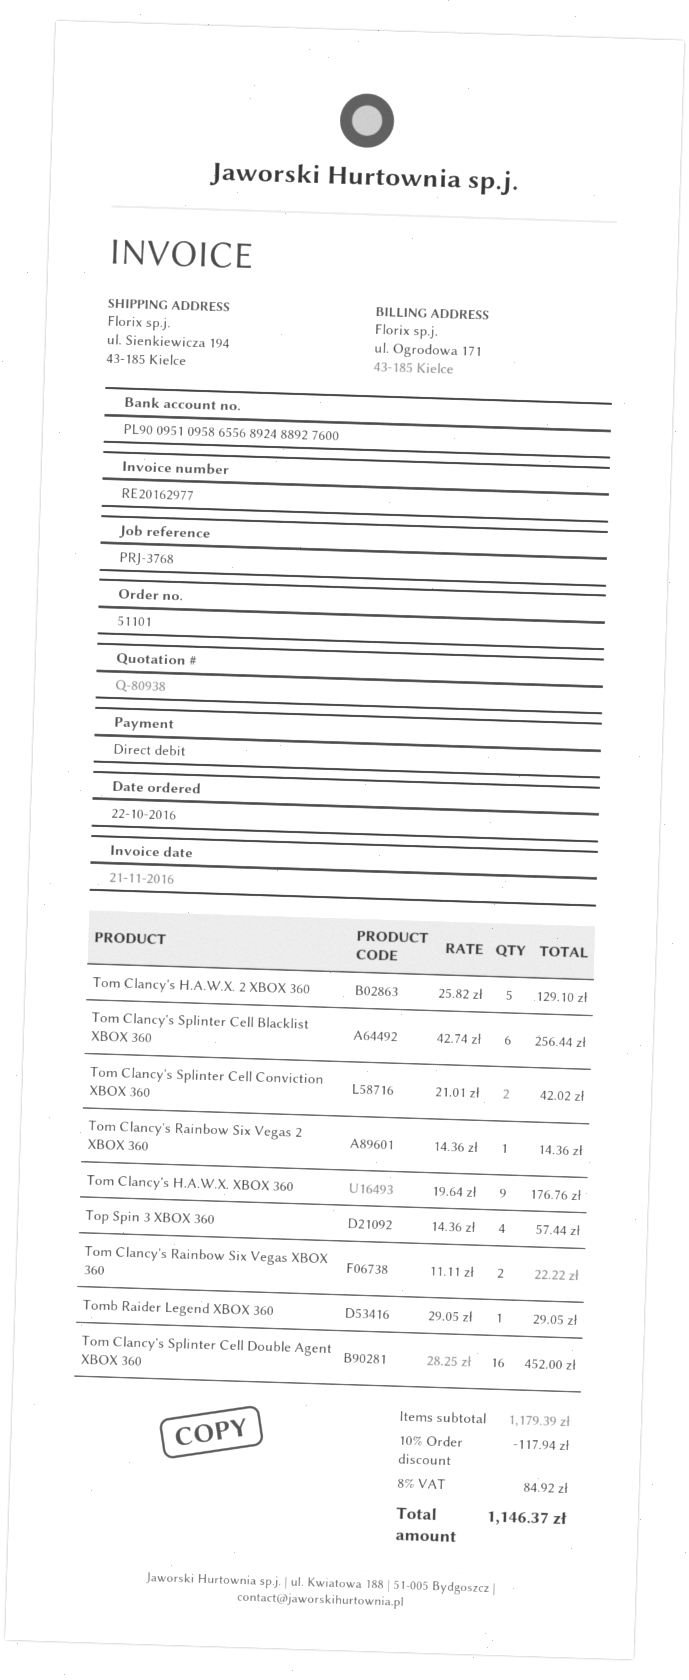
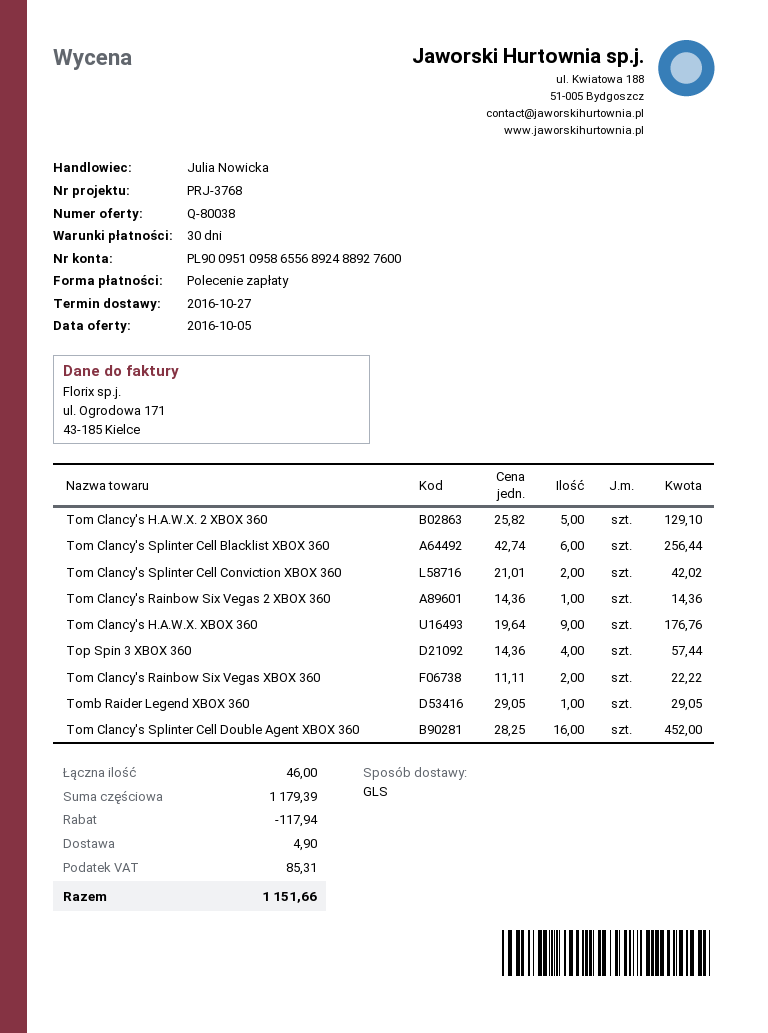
quote number: Q-80938 -> Q-80038
shipping: none -> 4.90
tax: 84.92 -> 85.31
total: 1146.37 -> 1151.66

